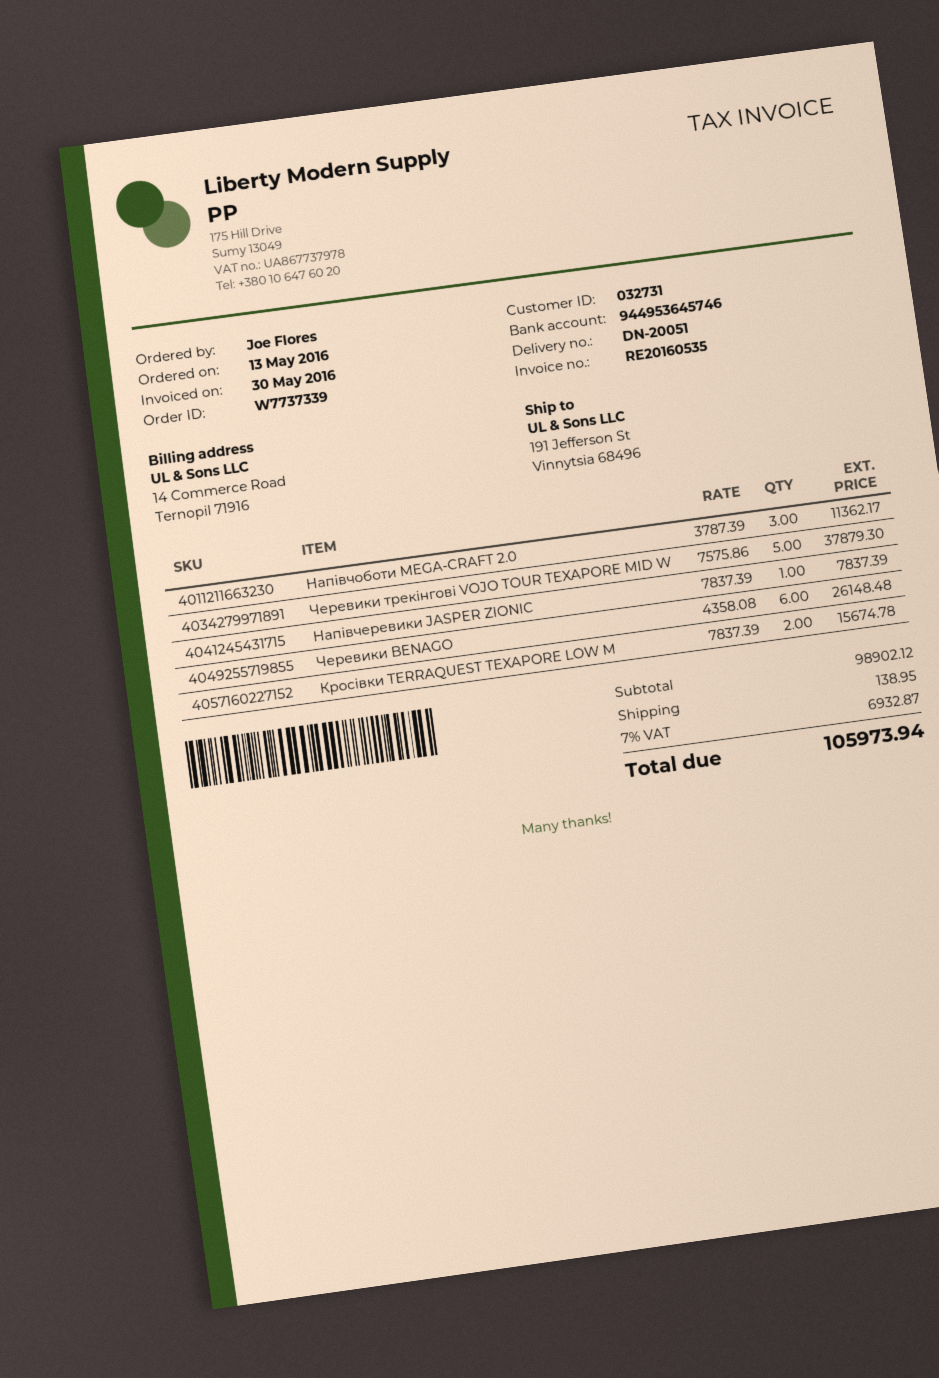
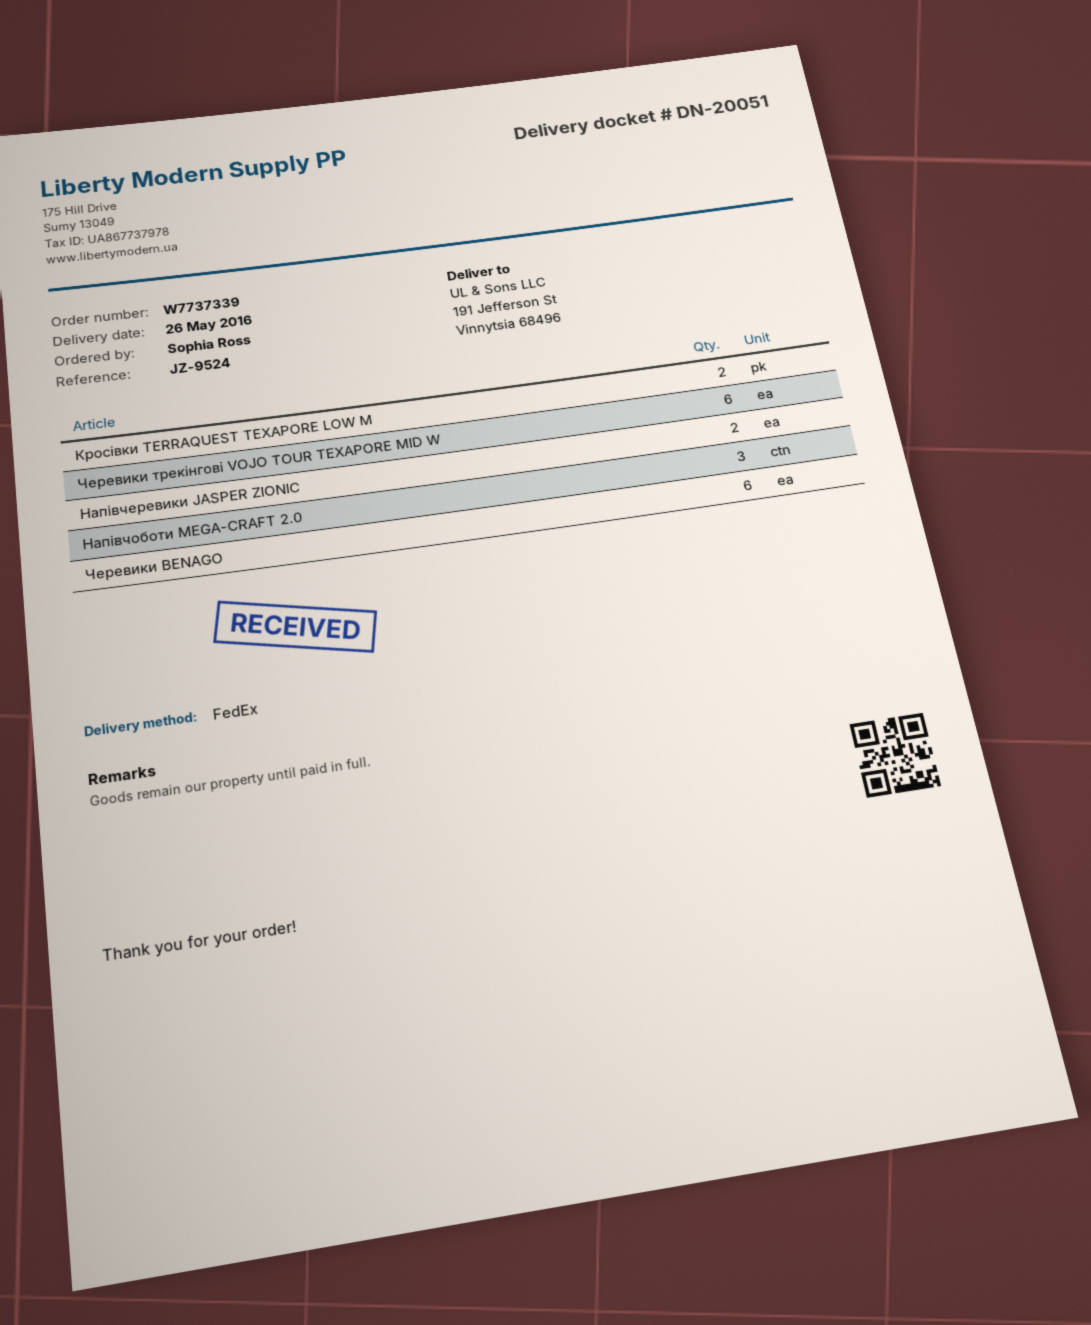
ordered by: Joe Flores -> Sophia Ross
Черевики трекінгові VOJO TOUR TEXAPORE MID W: 5 -> 6
Напівчеревики JASPER ZIONIC: 1 -> 2

